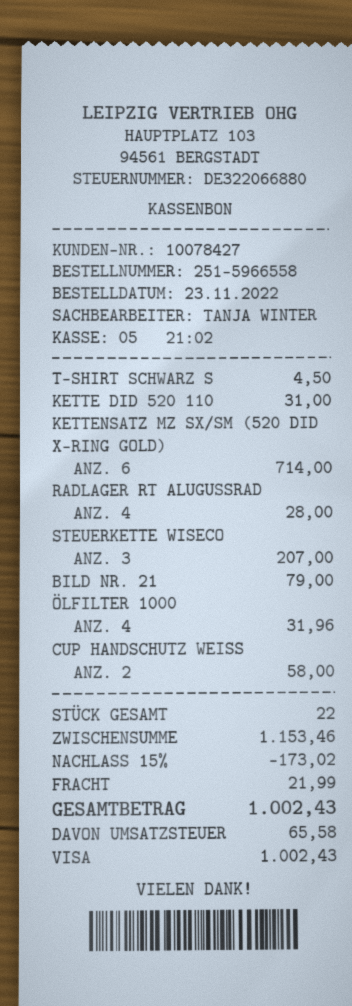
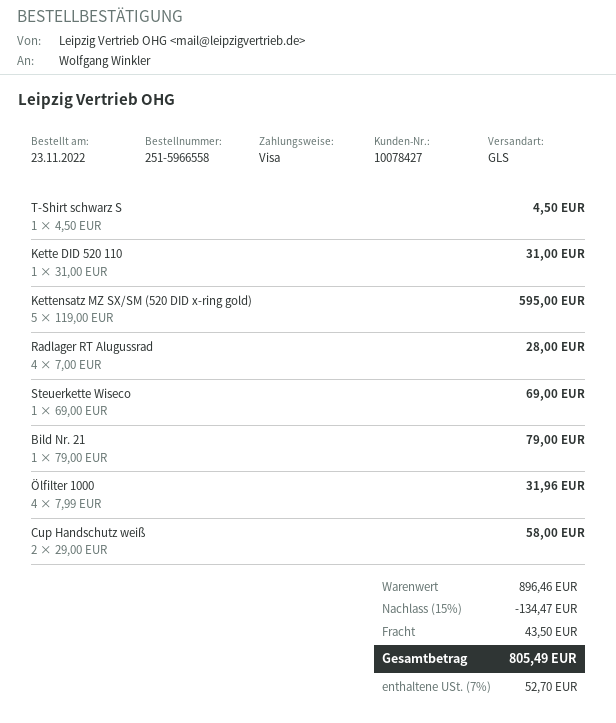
KETTENSATZ MZ SX/SM (520 DID X-RING GOLD): 6 for 714.00 -> 5 for 595.00
STEUERKETTE WISECO: 3 for 207.00 -> 1 for 69.00
subtotal: 1153.46 -> 896.46
discount: 15% = 173.02 -> 15% = 134.47
shipping: 21.99 -> 43.50
tax: 65.58 -> 52.70
total: 1002.43 -> 805.49

